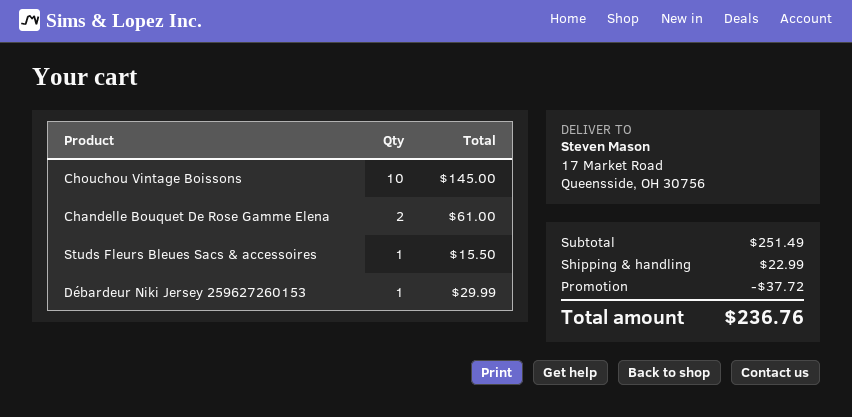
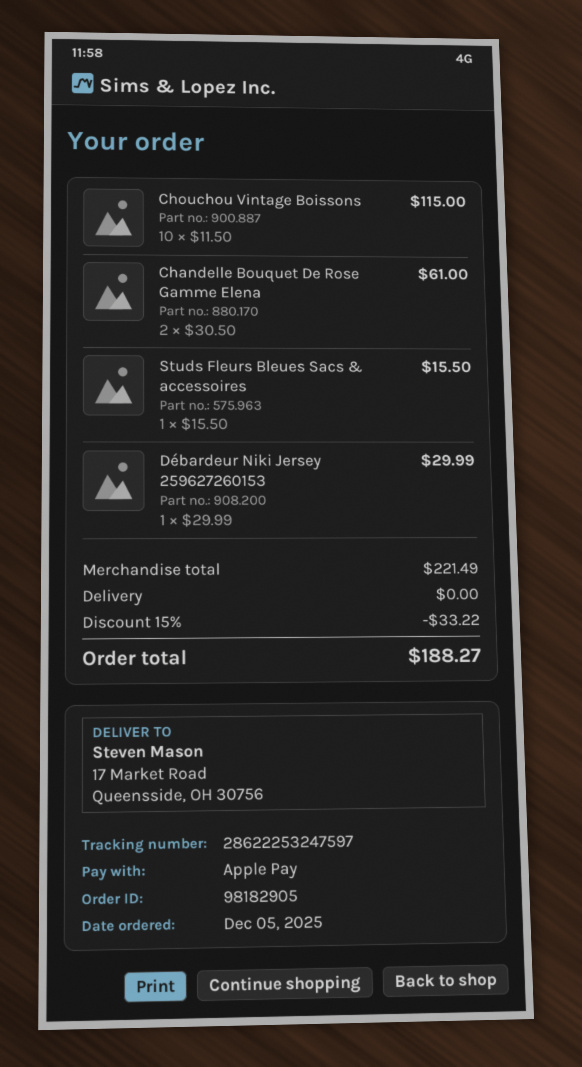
Chouchou Vintage Boissons: 10 for 145.00 -> 10 for 115.00
subtotal: 251.49 -> 221.49
discount: 37.72 -> 33.22
shipping: 22.99 -> 0.00
total: 236.76 -> 188.27

